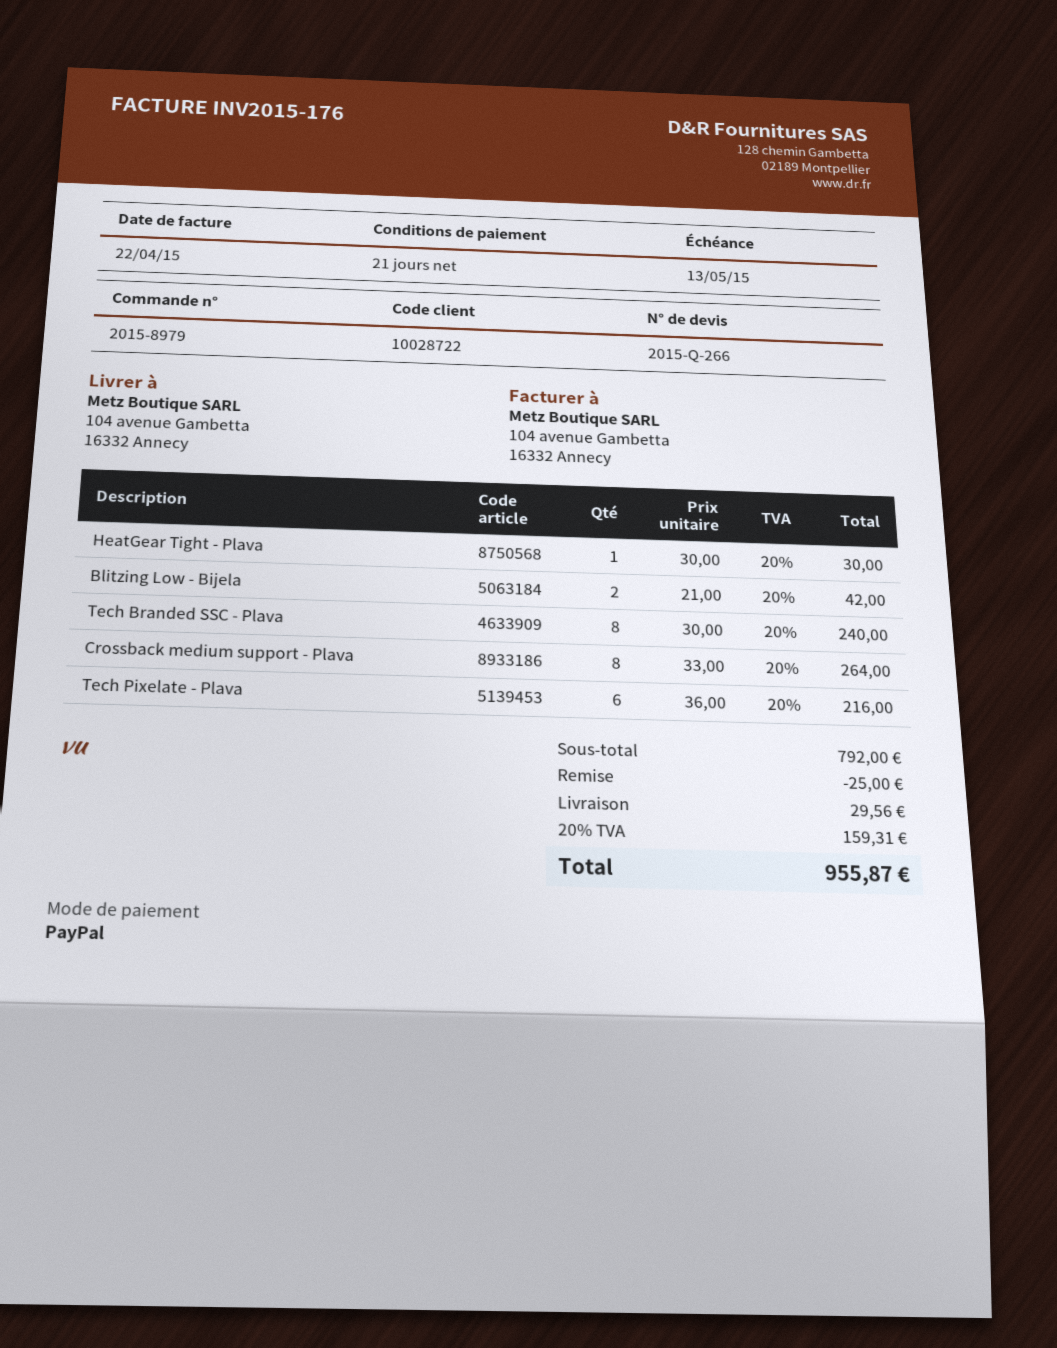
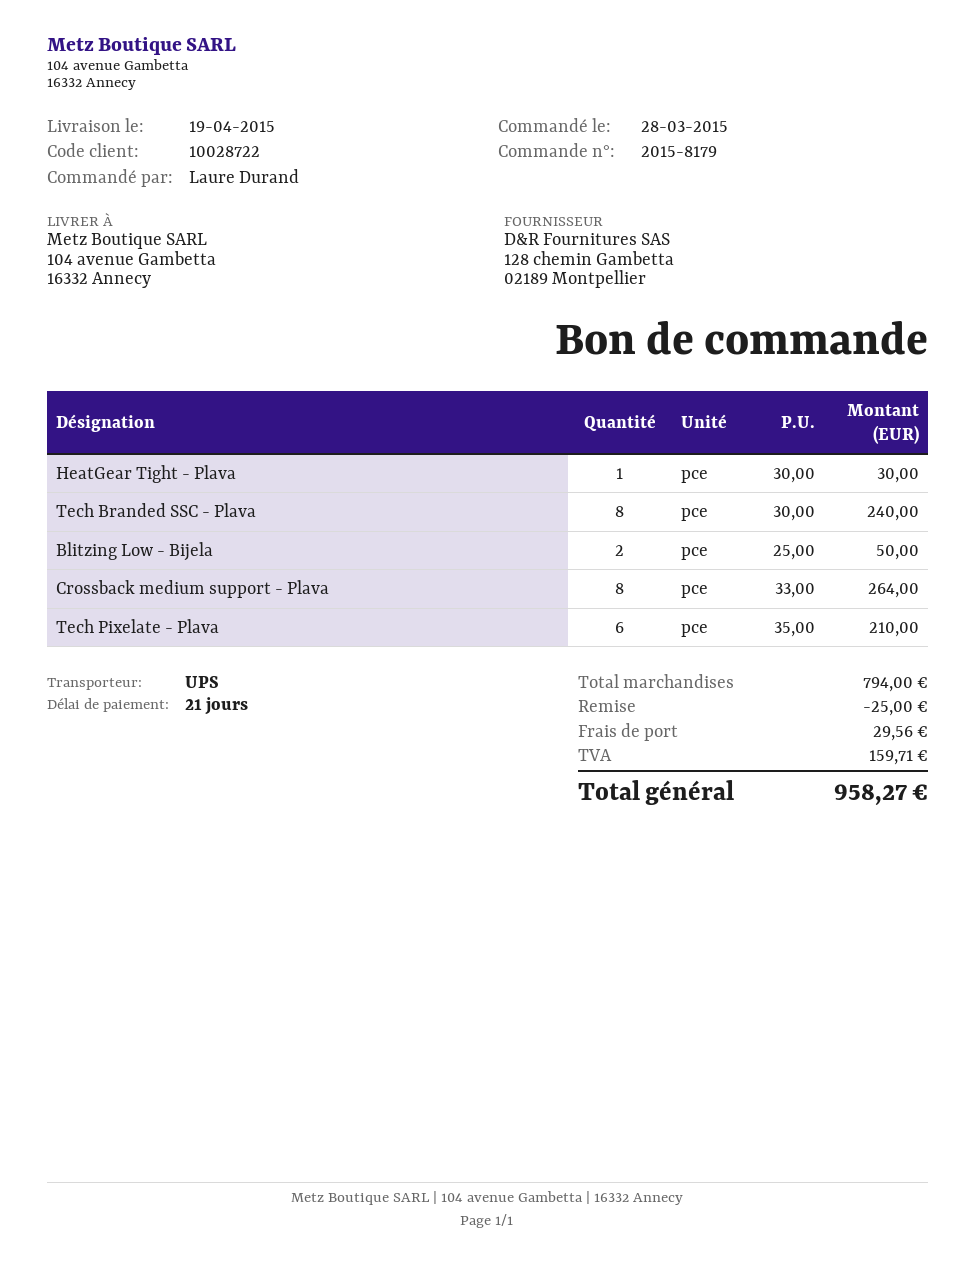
order number: 2015-8979 -> 2015-8179
Blitzing Low - Bijela: 2 x 21.00 = 42.00 -> 2 x 25.00 = 50.00
Tech Pixelate - Plava: 6 x 36.00 = 216.00 -> 6 x 35.00 = 210.00
subtotal: 792.00 -> 794.00
tax: 159.31 -> 159.71
total: 955.87 -> 958.27

